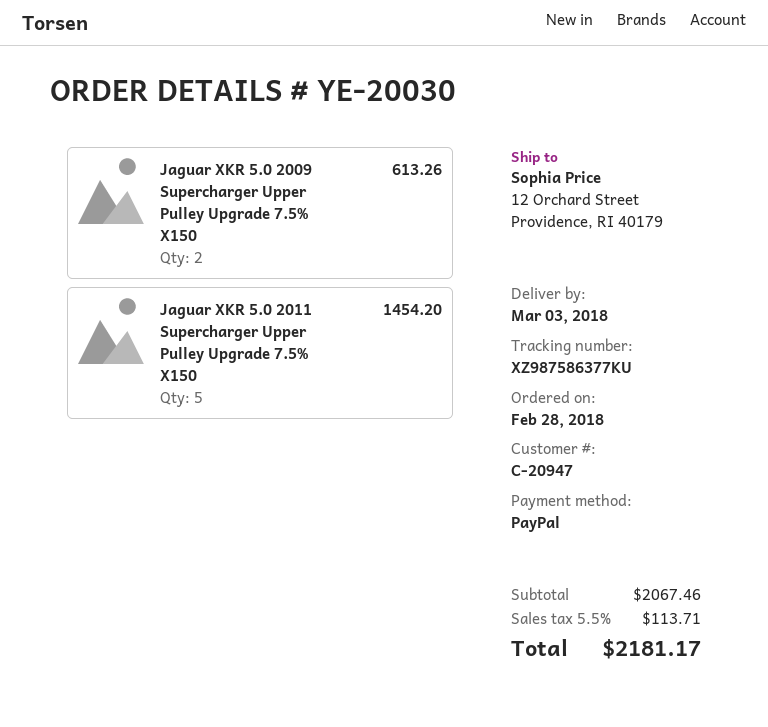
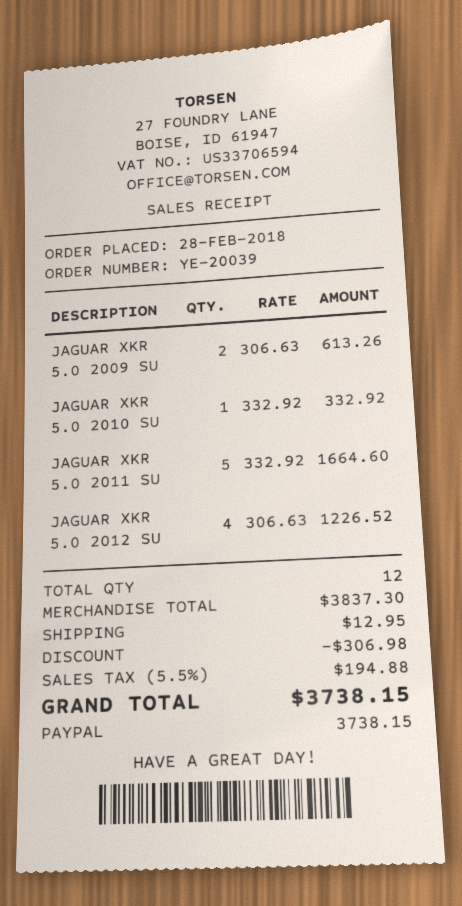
order number: YE-20030 -> YE-20039
Jaguar XKR 5.0 2011 Supercharger Upper Pulley Upgrade 7.5% X150: 5 for 1454.20 -> 5 for 1664.60
JAGUAR XKR 5.0 2010 SU: none -> 1 for 332.92
JAGUAR XKR 5.0 2012 SU: none -> 4 for 1226.52
subtotal: 2067.46 -> 3837.30
discount: none -> 306.98
shipping: none -> 12.95
tax: 5.5% = 113.71 -> 5.5% = 194.88
total: 2181.17 -> 3738.15

